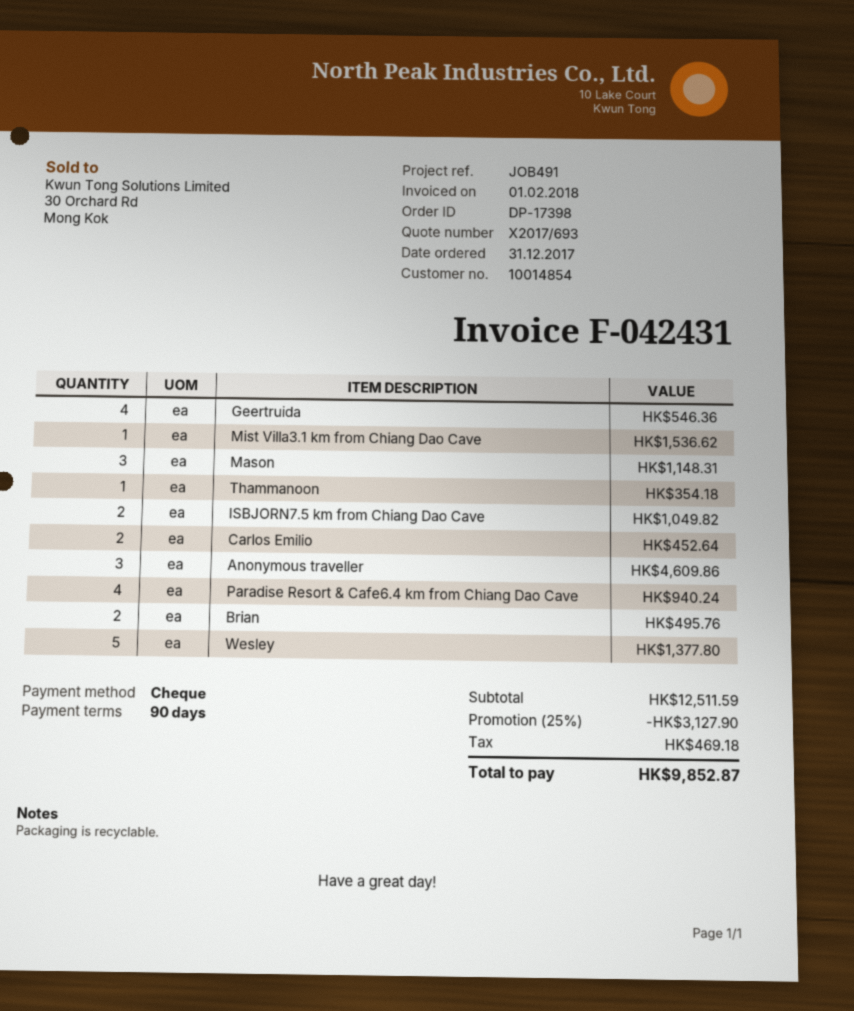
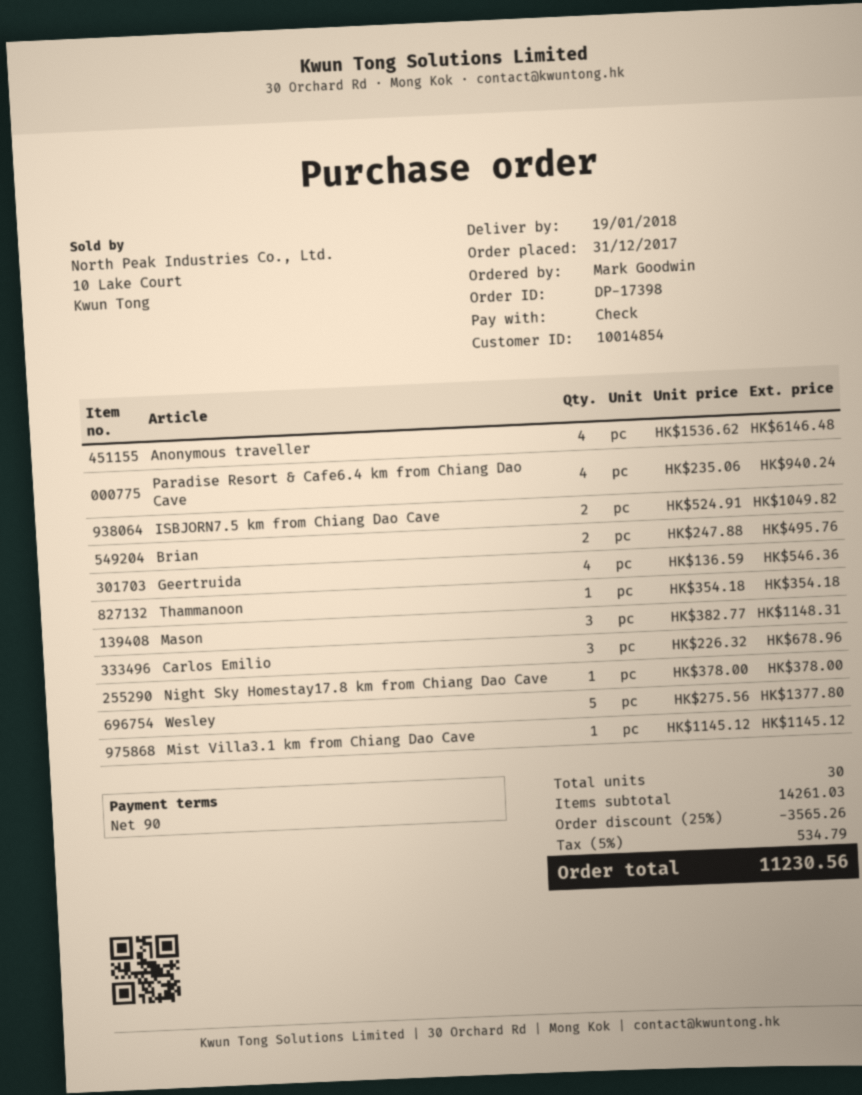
Mist Villa3.1 km from Chiang Dao Cave: 1 for 1536.62 -> 1 for 1145.12
Carlos Emilio: 2 for 452.64 -> 3 for 678.96
Anonymous traveller: 3 for 4609.86 -> 4 for 6146.48
Night Sky Homestay17.8 km from Chiang Dao Cave: none -> 1 for 378.00
subtotal: 12511.59 -> 14261.03
discount: 25% = 3127.90 -> 25% = 3565.26
tax: 469.18 -> 534.79
total: 9852.87 -> 11230.56

